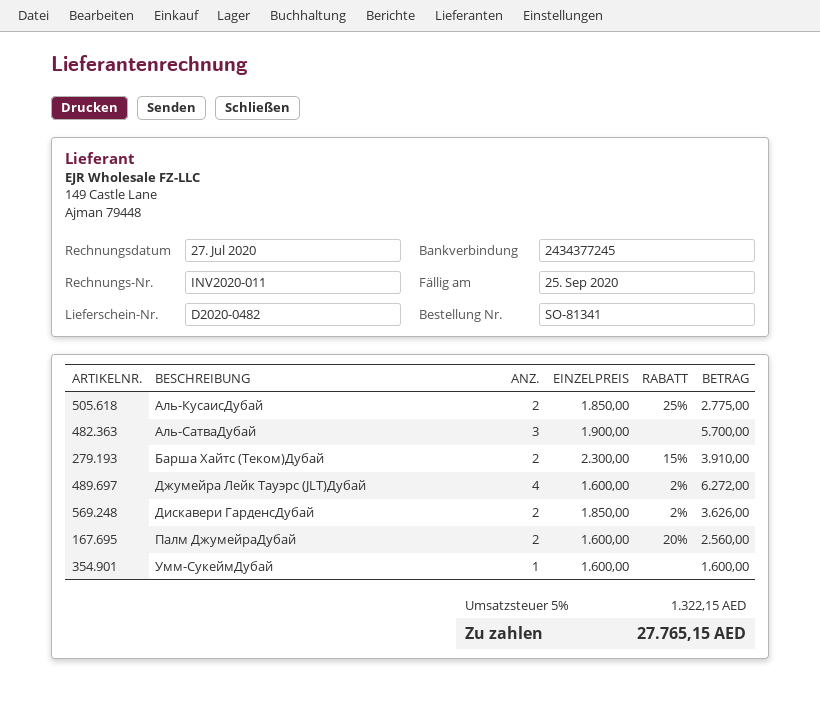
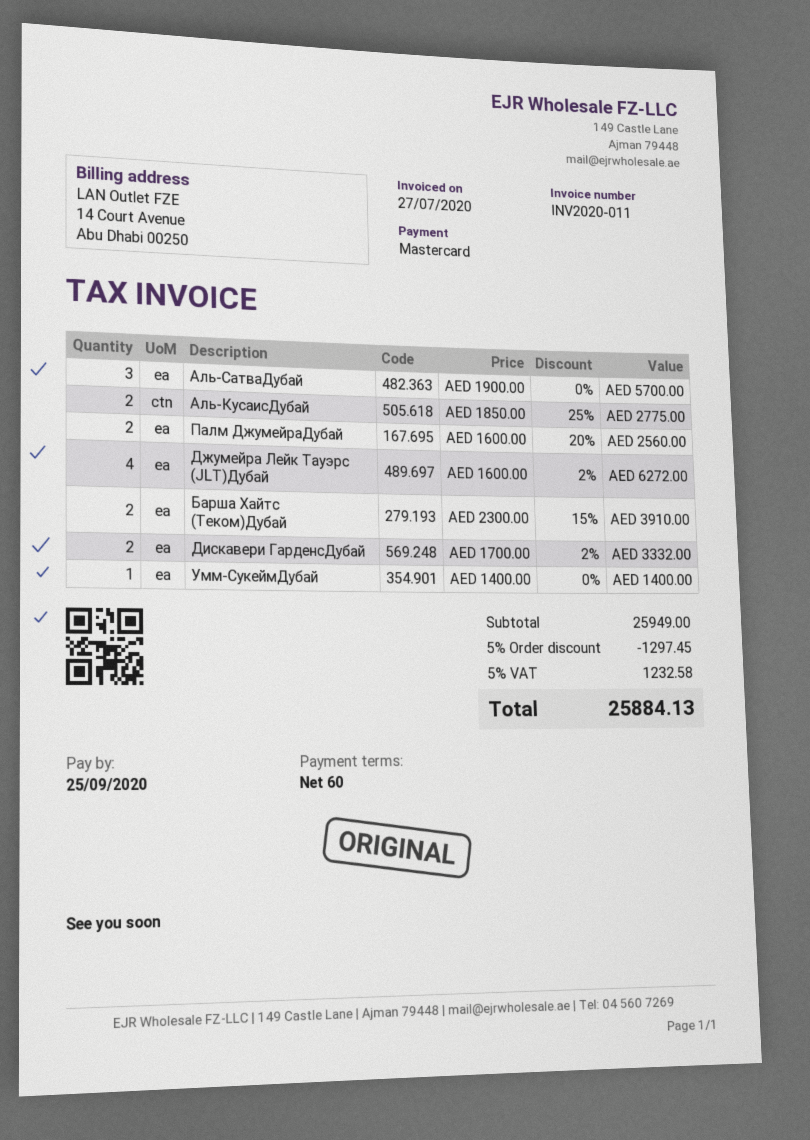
Дискавери ГарденсДубай: 2 x 1850.00 - 2% = 3626.00 -> 2 x 1700.00 - 2% = 3332.00
Умм-СукеймДубай: 1 x 1600.00 = 1600.00 -> 1 x 1400.00 = 1400.00
discount: none -> 5% = 1297.45
tax: 5% = 1322.15 -> 5% = 1232.58
total: 27765.15 -> 25884.13

